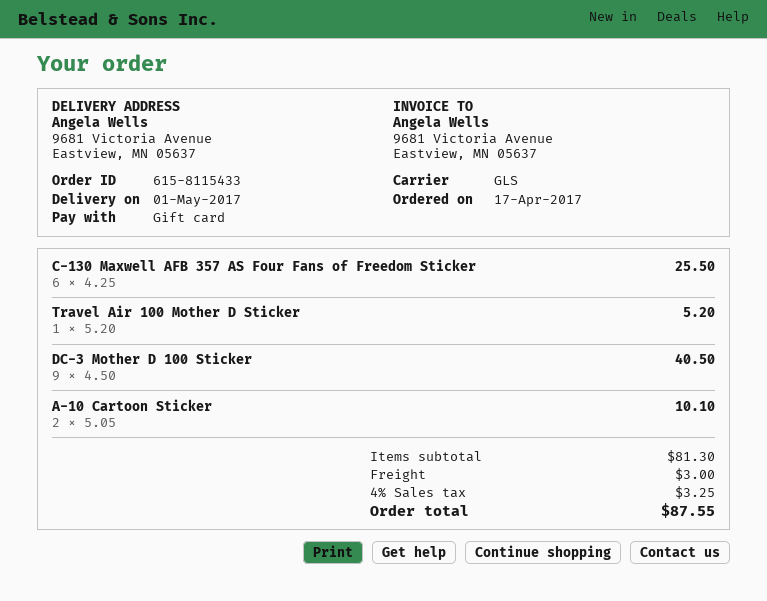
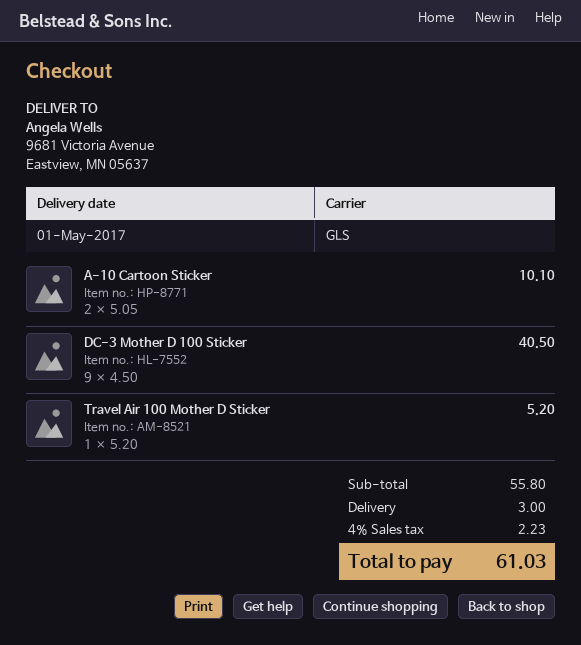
C-130 Maxwell AFB 357 AS Four Fans of Freedom Sticker: 6 x 4.25 = 25.50 -> none
subtotal: 81.30 -> 55.80
tax: 4% = 3.25 -> 4% = 2.23
total: 87.55 -> 61.03

